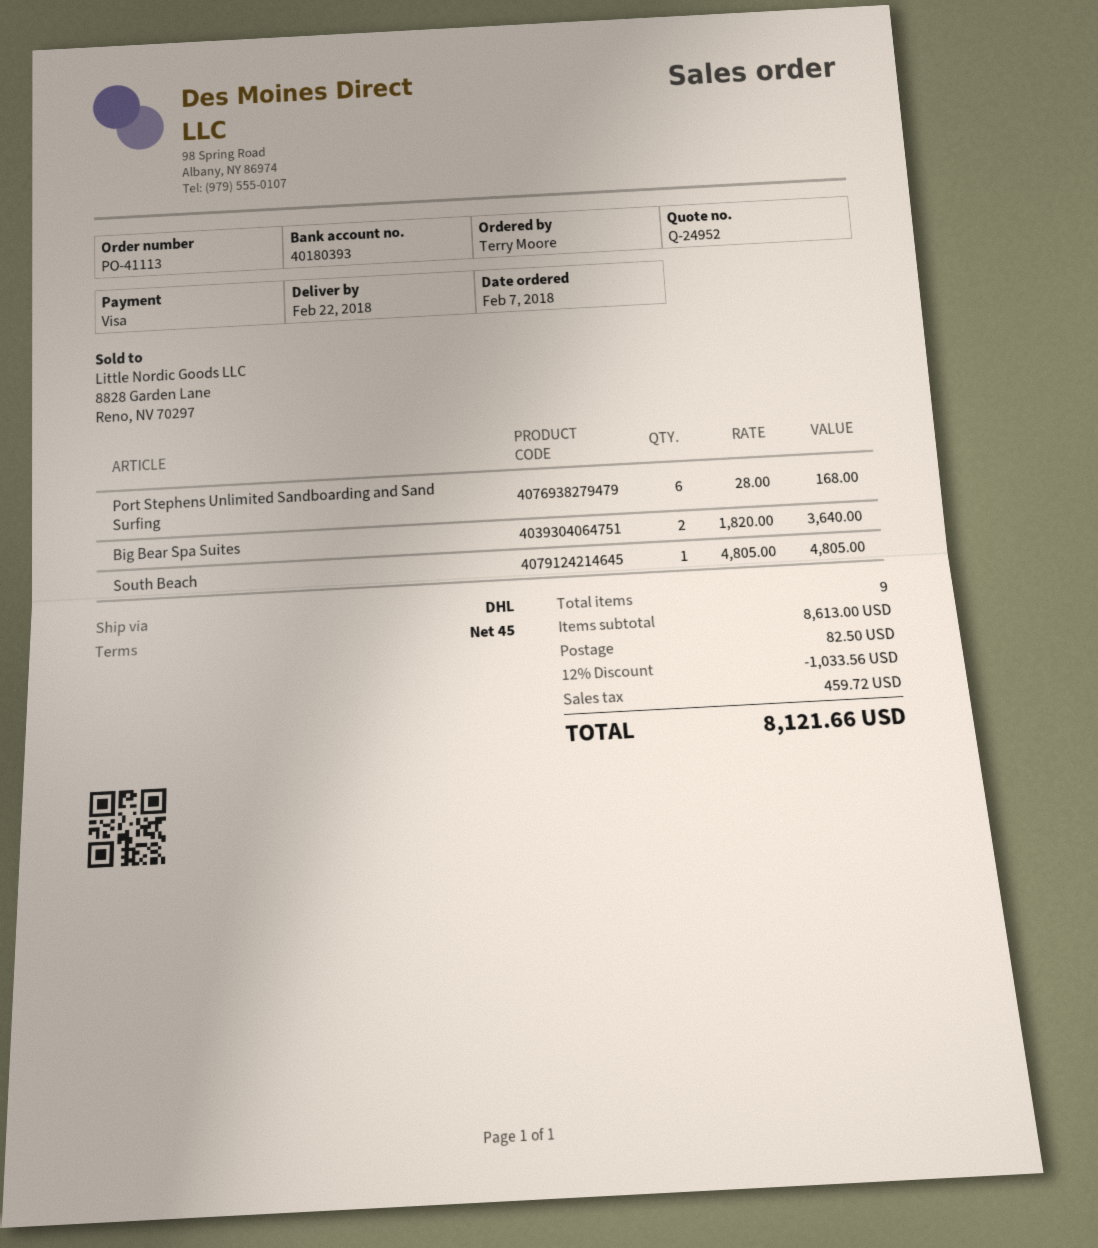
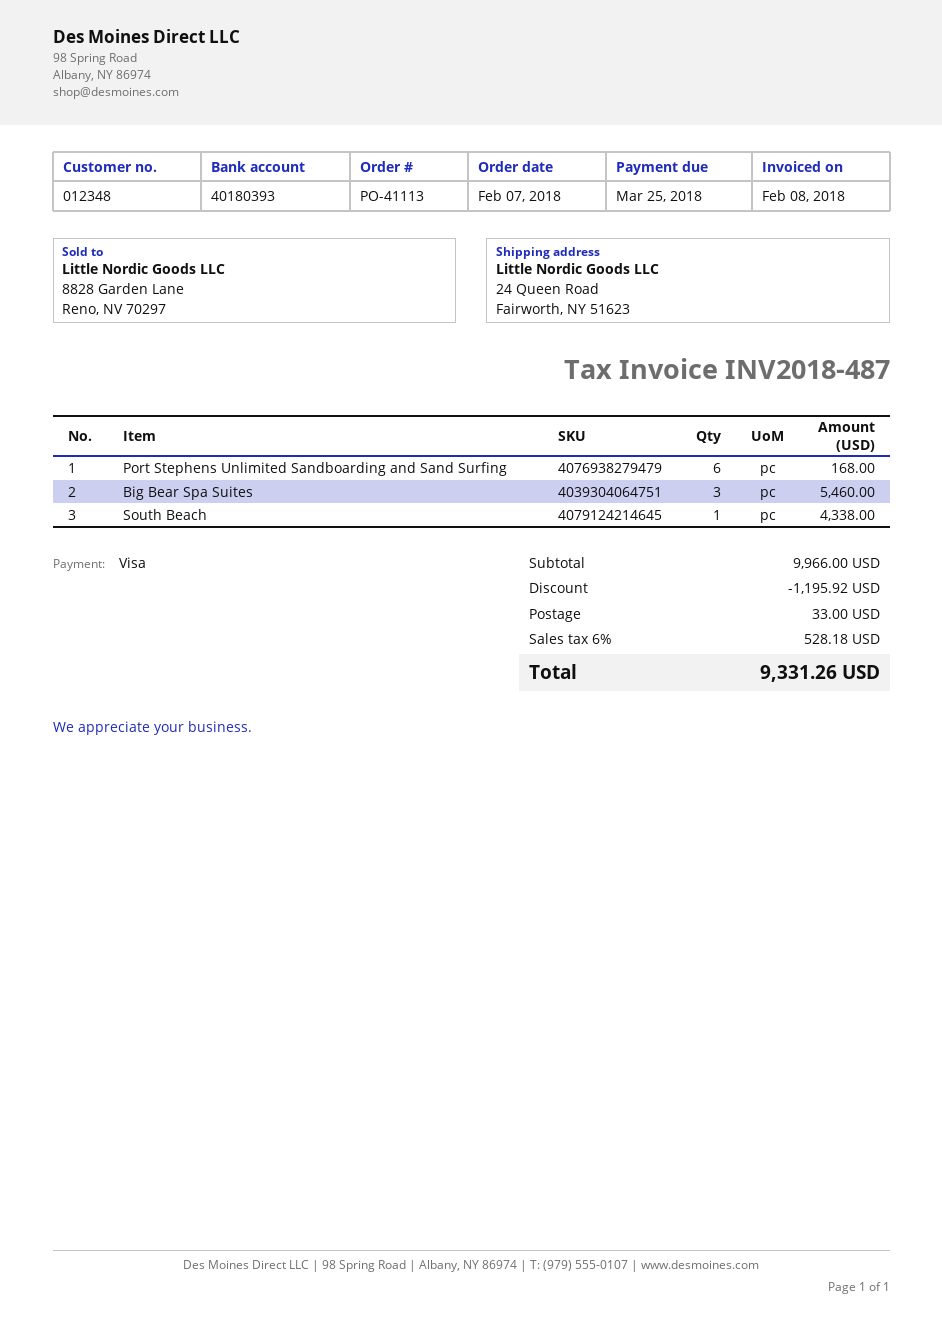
Big Bear Spa Suites: 2 for 3640.00 -> 3 for 5460.00
South Beach: 1 for 4805.00 -> 1 for 4338.00
subtotal: 8613.00 -> 9966.00
discount: 1033.56 -> 1195.92
shipping: 82.50 -> 33.00
tax: 459.72 -> 528.18
total: 8121.66 -> 9331.26

